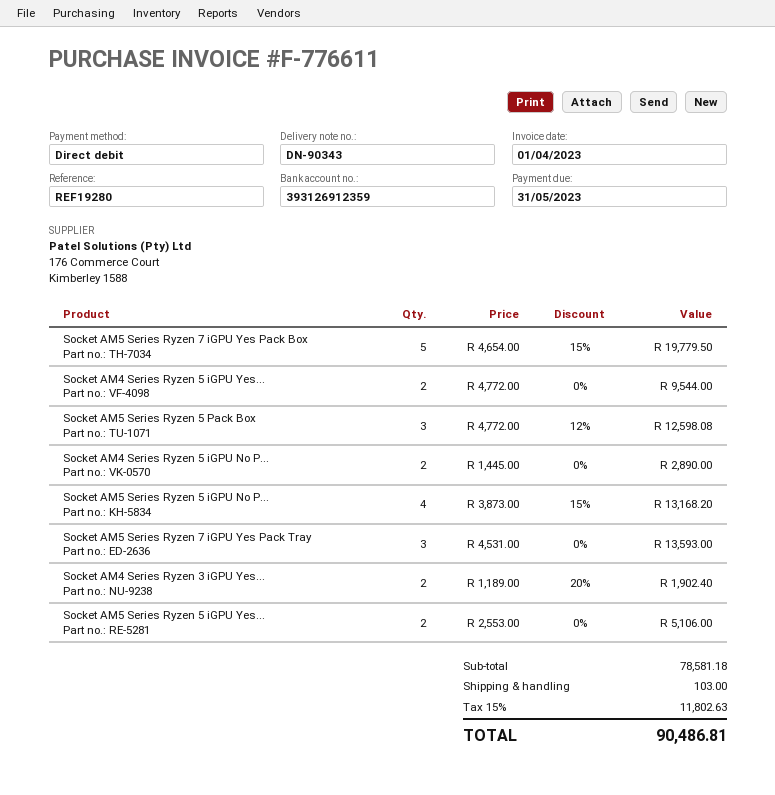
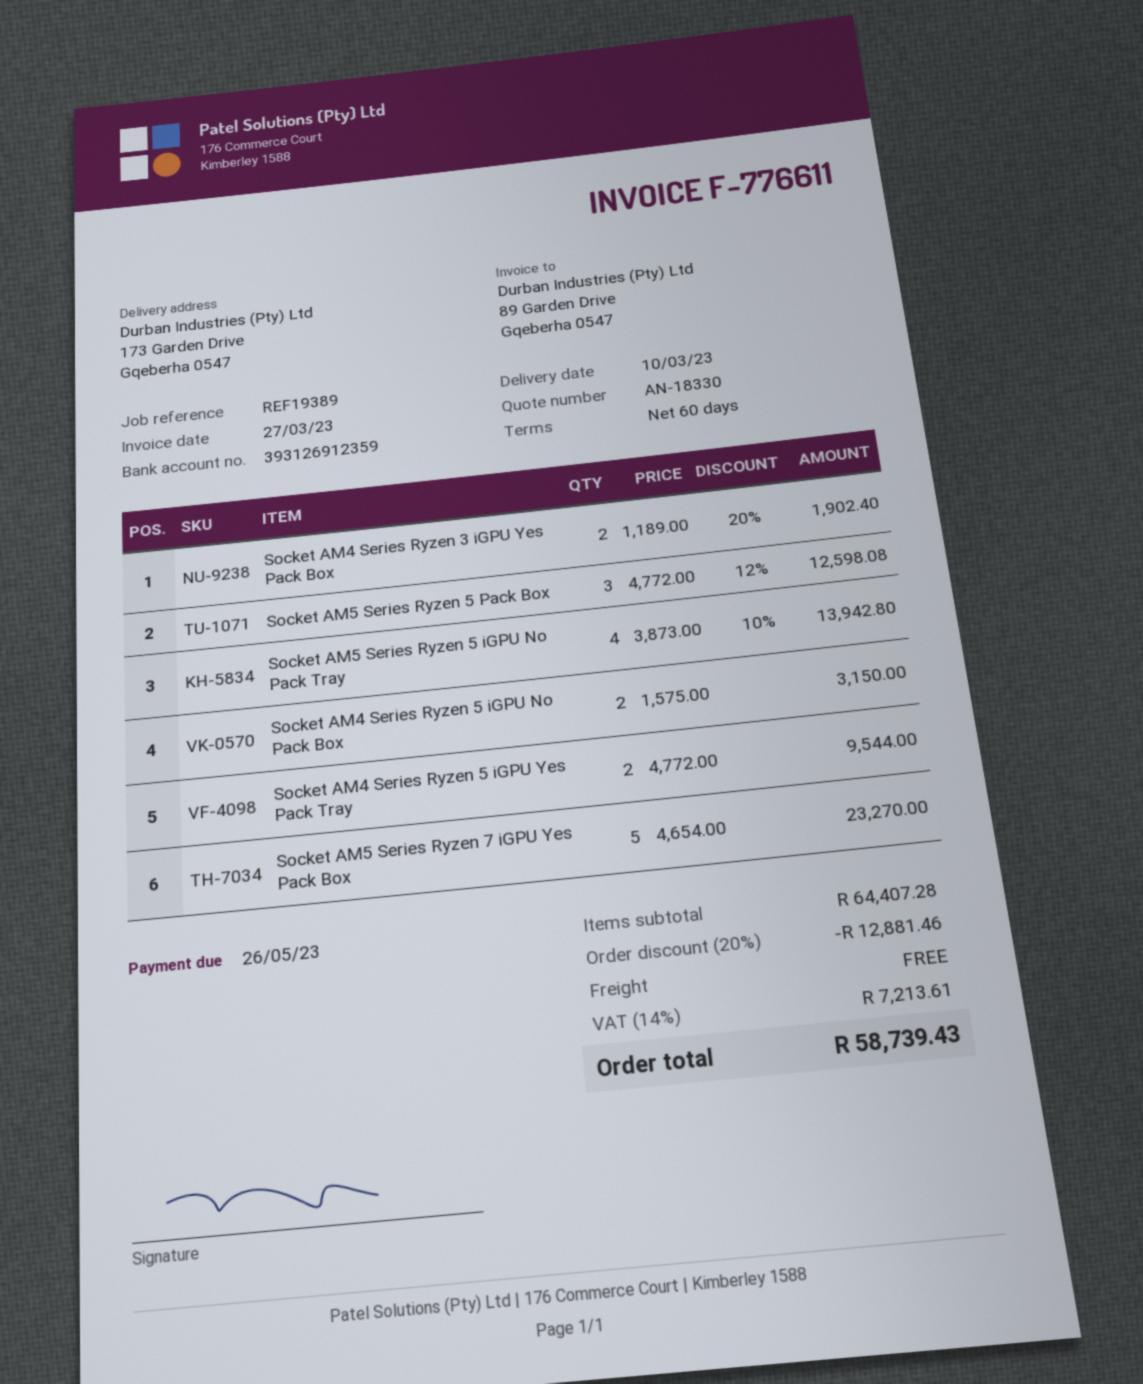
invoice date: 2023-04-01 -> 2023-03-27
due date: 2023-05-31 -> 2023-05-26
reference: REF19280 -> REF19389
Socket AM5 Series Ryzen 7 iGPU Yes Pack Box: 5 x 4654.00 - 15% = 19779.50 -> 5 x 4654.00 = 23270.00
Socket AM4 Series Ryzen 5 iGPU No P...: 2 x 1445.00 = 2890.00 -> 2 x 1575.00 = 3150.00
Socket AM5 Series Ryzen 5 iGPU No P...: 4 x 3873.00 - 15% = 13168.20 -> 4 x 3873.00 - 10% = 13942.80
Socket AM5 Series Ryzen 7 iGPU Yes Pack Tray: 3 x 4531.00 = 13593.00 -> none
Socket AM5 Series Ryzen 5 iGPU Yes...: 2 x 2553.00 = 5106.00 -> none
subtotal: 78581.18 -> 64407.28
discount: none -> 20% = 12881.46
shipping: 103.00 -> 0.00
tax: 15% = 11802.63 -> 14% = 7213.61
total: 90486.81 -> 58739.43

